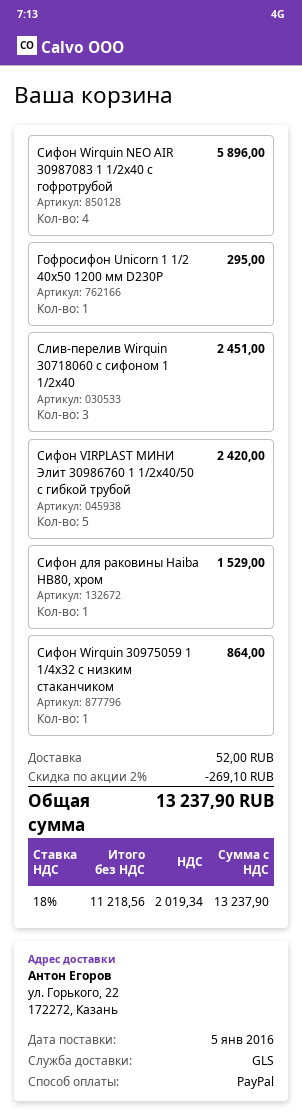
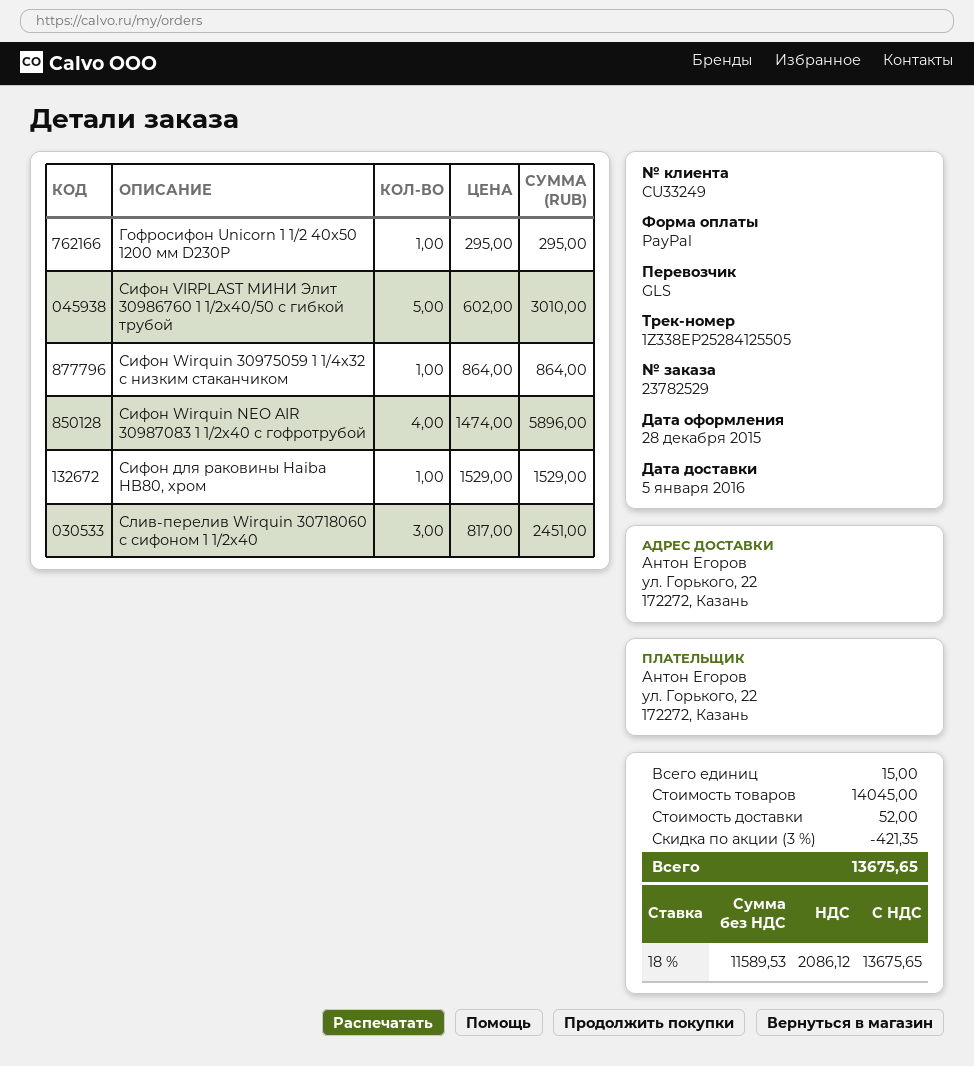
Сифон VIRPLAST МИНИ Элит 30986760 1 1/2х40/50 с гибкой трубой: 5 for 2420.00 -> 5 for 3010.00
discount: 2% = 269.10 -> 3% = 421.35
net: 11218.56 -> 11589.53
tax: 18% = 2019.34 -> 18% = 2086.12
total: 13237.90 -> 13675.65

